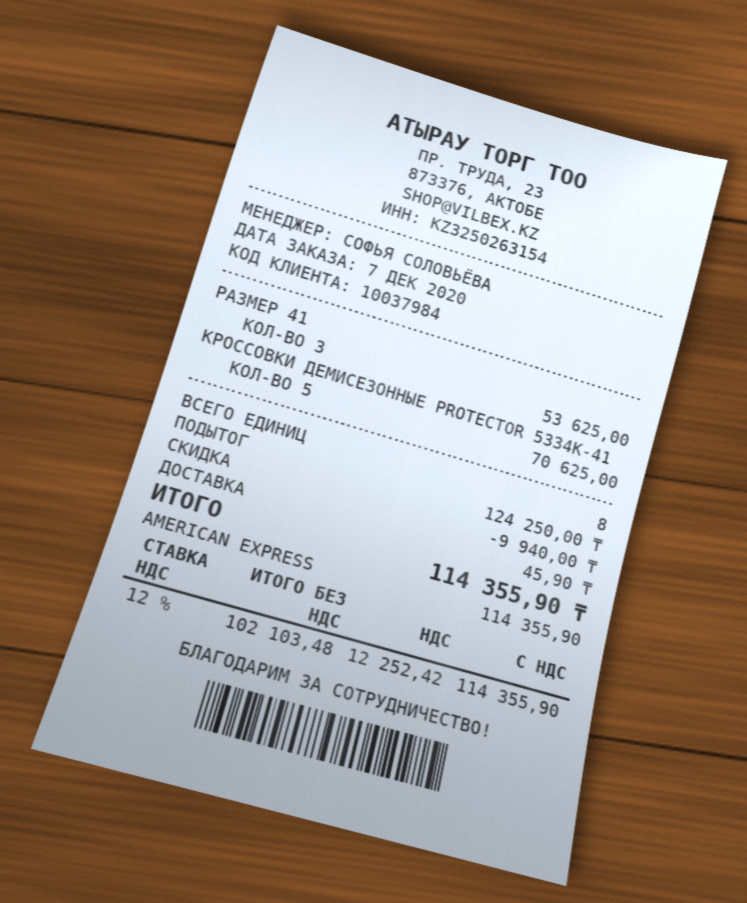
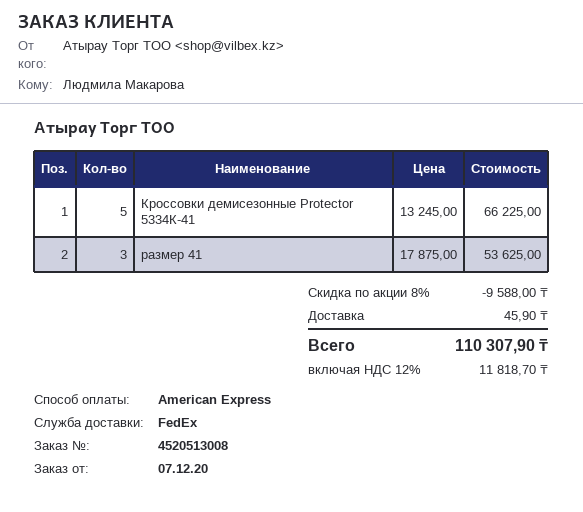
КРОССОВКИ ДЕМИСЕЗОННЫЕ PROTECTOR 5334К-41: 5 for 70625.00 -> 5 for 66225.00
discount: 9940.00 -> 9588.00
tax: 12% = 12252.42 -> 12% = 11818.70
total: 114355.90 -> 110307.90

